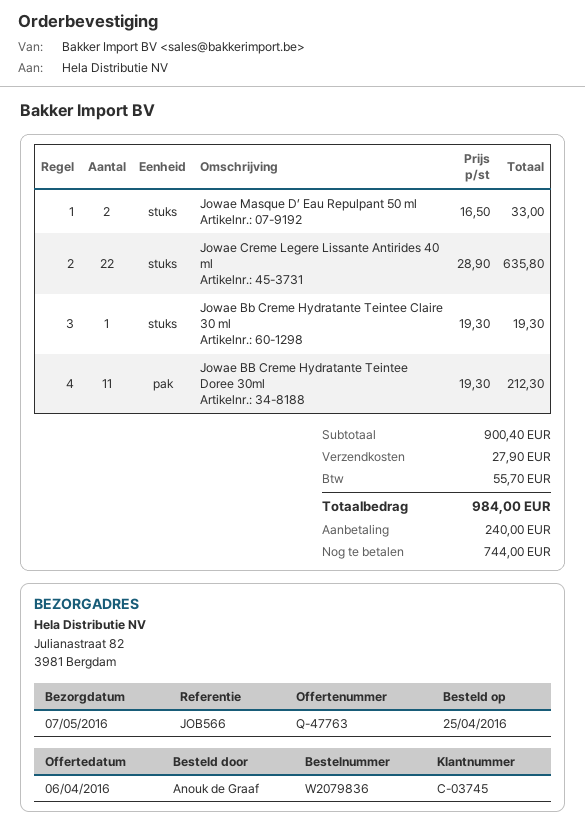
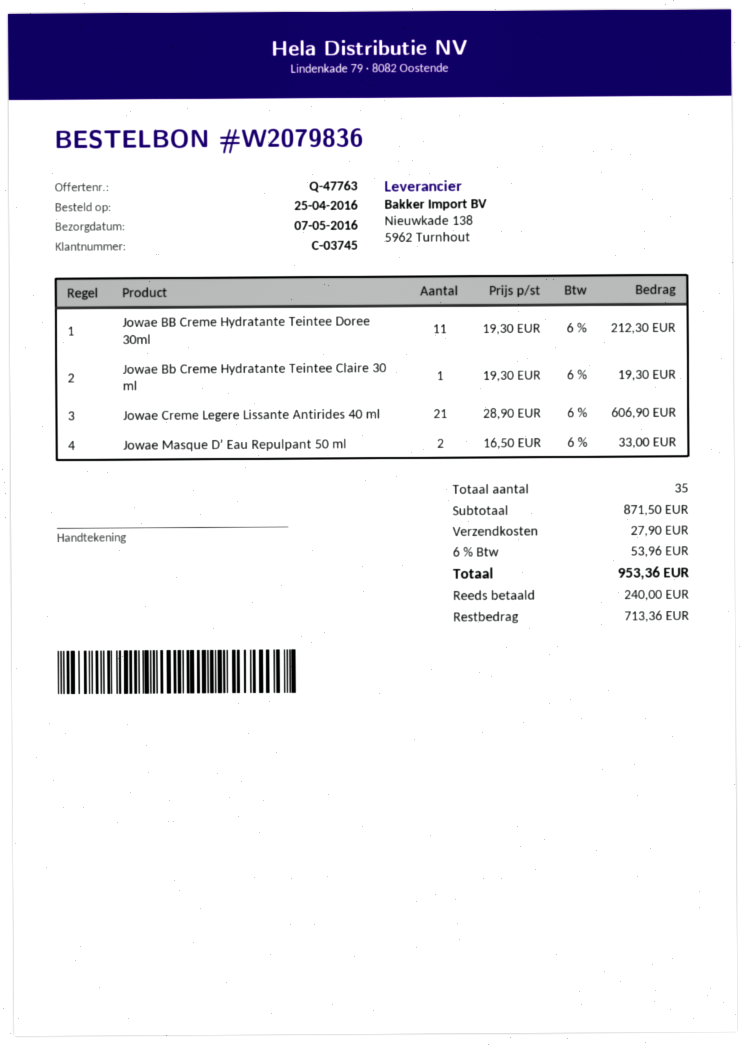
Jowae Creme Legere Lissante Antirides 40 ml: 22 x 28.90 = 635.80 -> 21 x 28.90 = 606.90
subtotal: 900.40 -> 871.50
tax: 55.70 -> 53.96
total: 984.00 -> 953.36
balance: 744.00 -> 713.36

